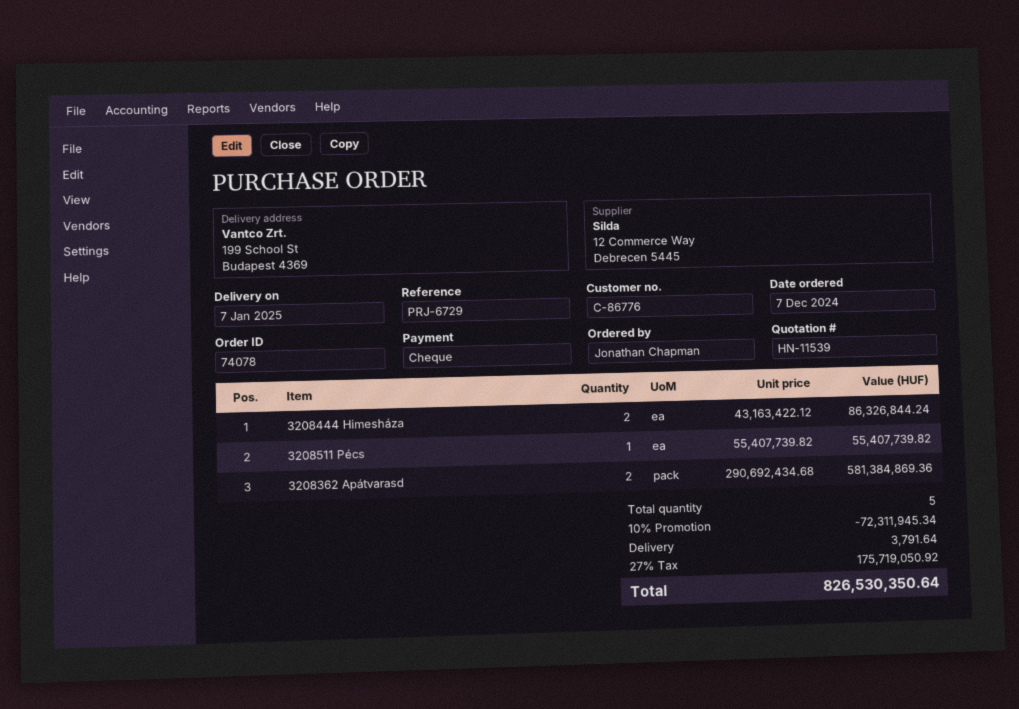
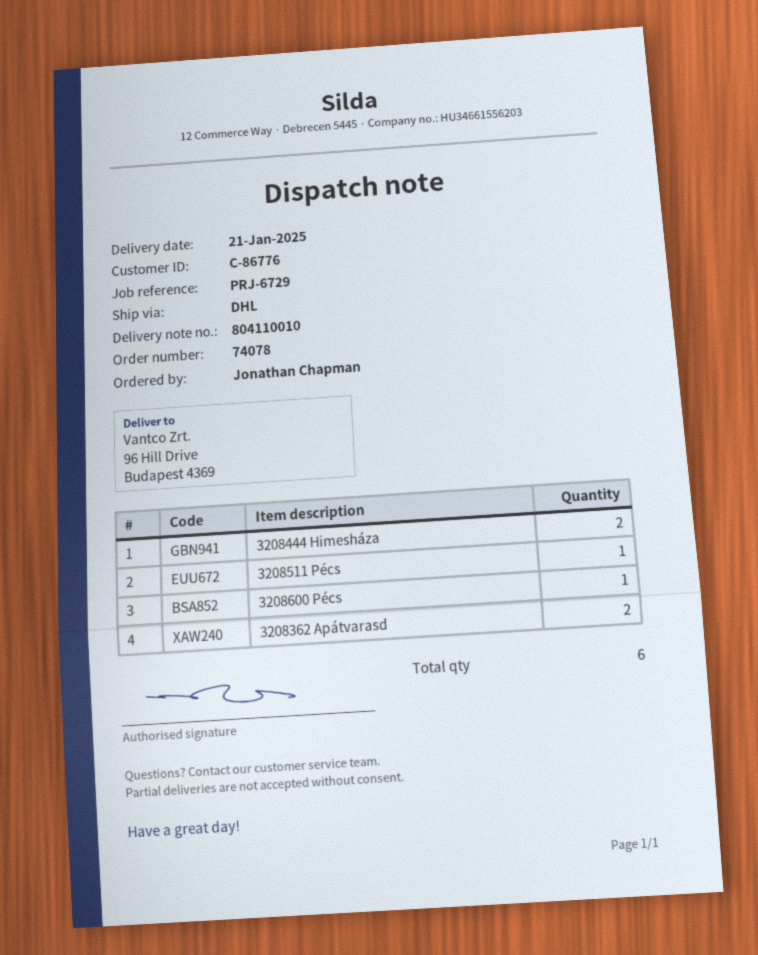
delivery date: 2025-01-07 -> 2025-01-21
ship to: 199 School St, Budapest 4369 -> 96 Hill Drive, Budapest 4369
3208600 Pécs: none -> 1
total quantity: 5 -> 6

